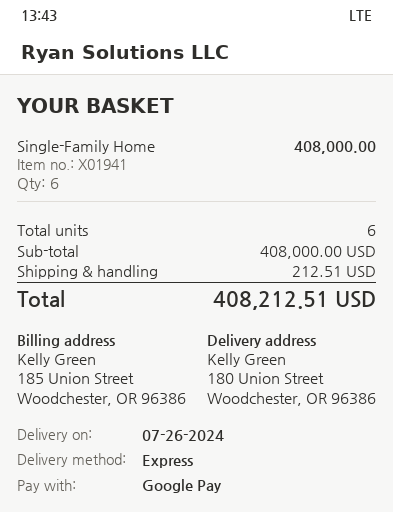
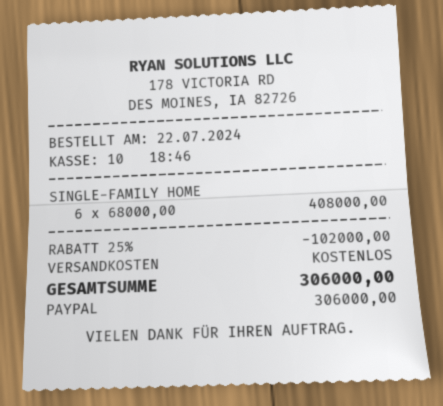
payment method: Google Pay -> PayPal
discount: none -> 25% = 102000.00
shipping: 212.51 -> 0.00
total: 408212.51 -> 306000.00

